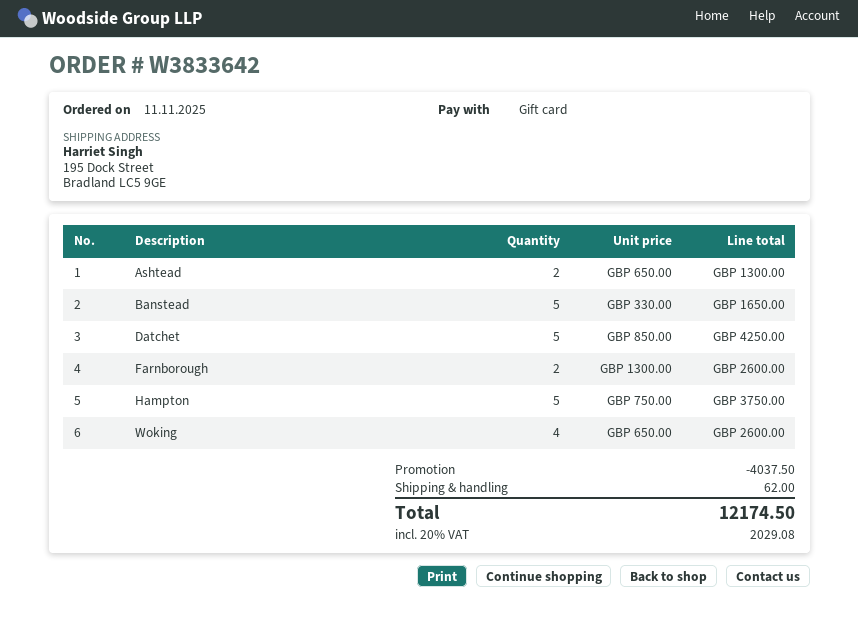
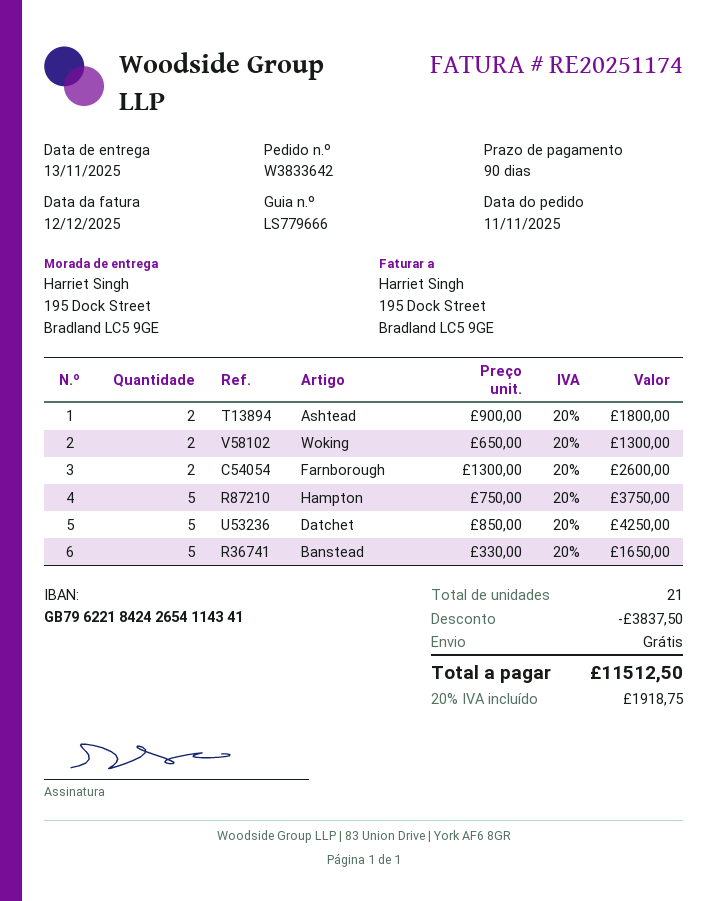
Ashtead: 2 x 650.00 = 1300.00 -> 2 x 900.00 = 1800.00
Woking: 4 x 650.00 = 2600.00 -> 2 x 650.00 = 1300.00
discount: 4037.50 -> 3837.50
shipping: 62.00 -> 0.00
tax: 20% = 2029.08 -> 20% = 1918.75
total: 12174.50 -> 11512.50

